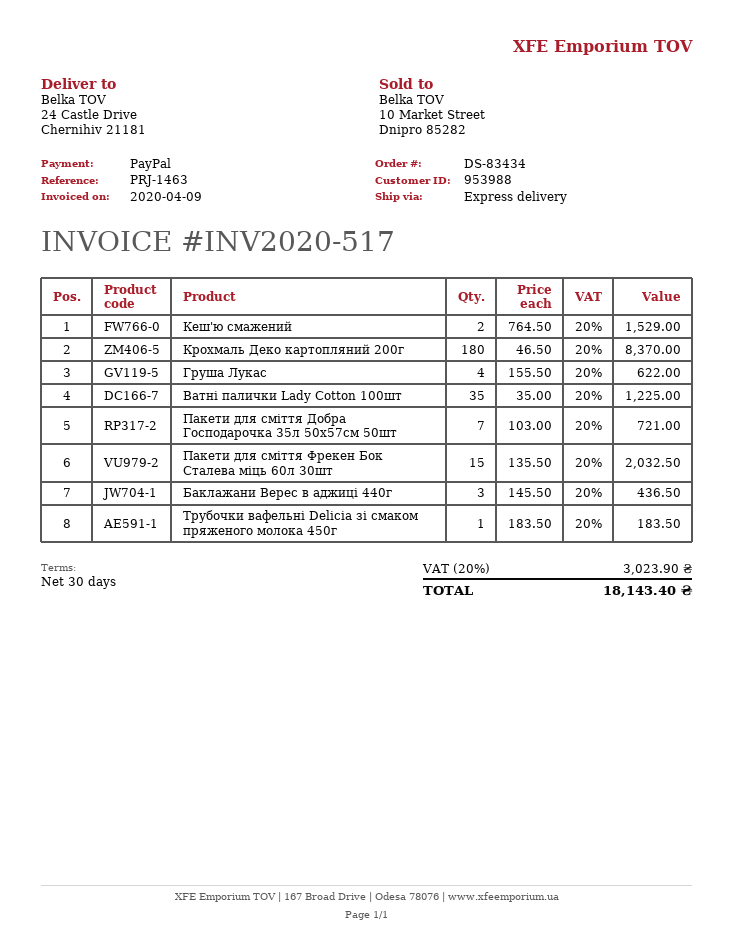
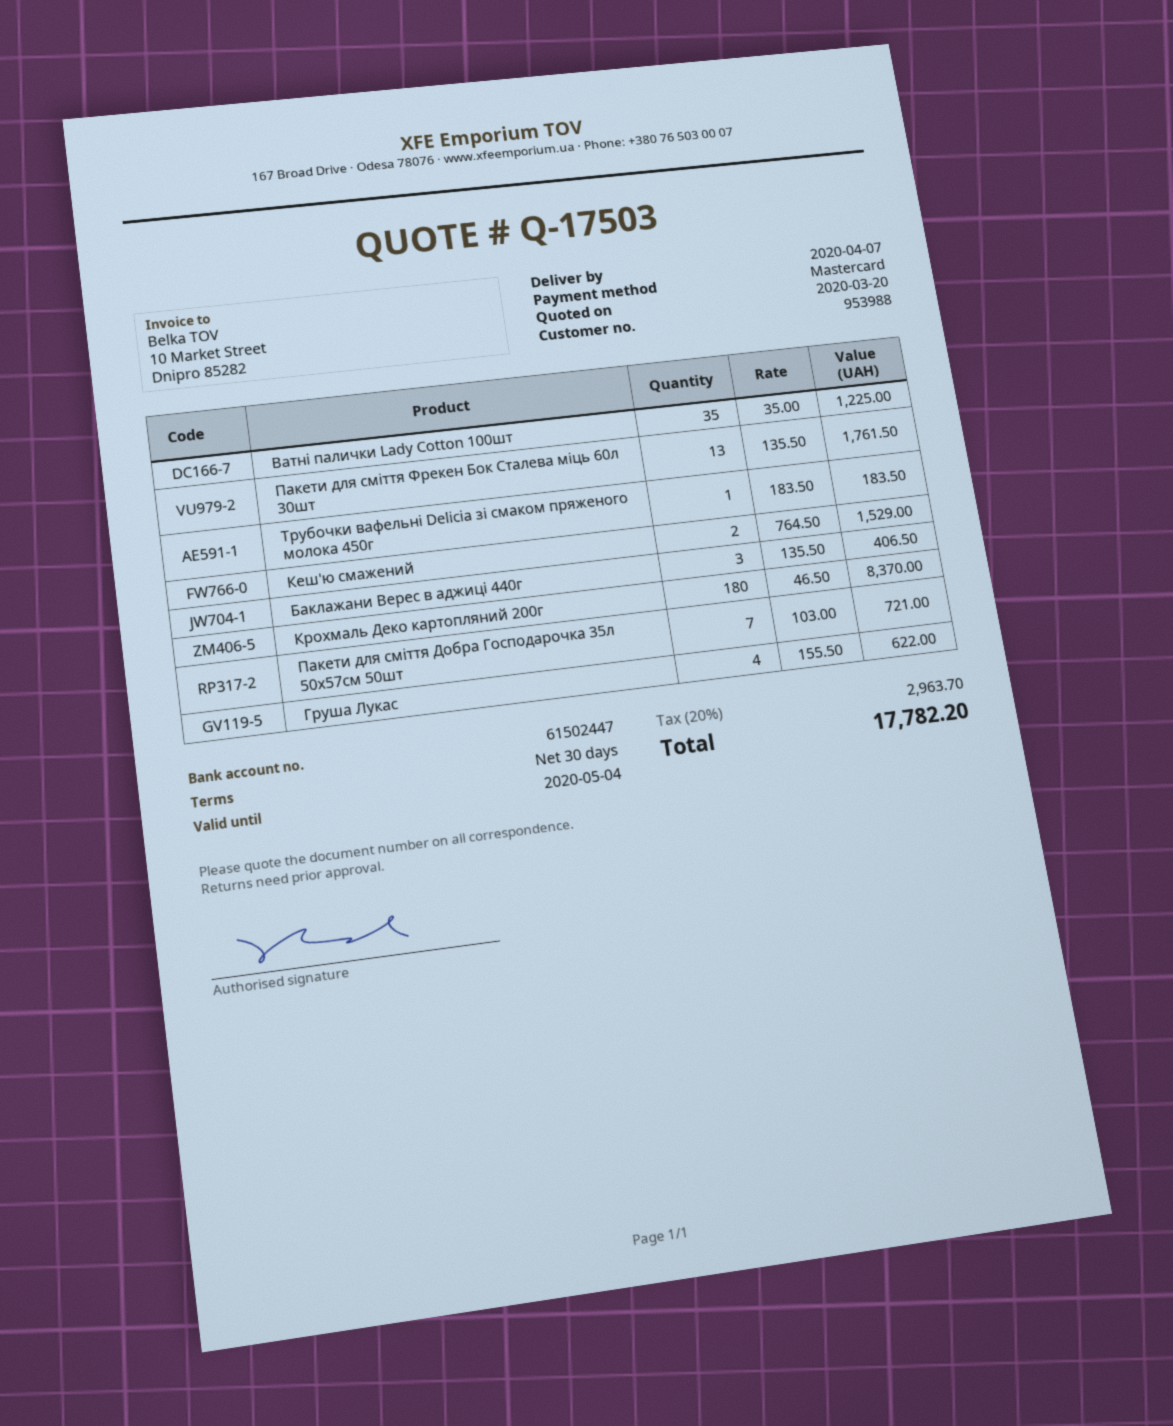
payment method: PayPal -> Mastercard
Пакети для сміття Фрекен Бок Сталева міць 60л 30шт: 15 x 135.50 = 2032.50 -> 13 x 135.50 = 1761.50
Баклажани Верес в аджиці 440г: 3 x 145.50 = 436.50 -> 3 x 135.50 = 406.50
tax: 20% = 3023.90 -> 20% = 2963.70
total: 18143.40 -> 17782.20

